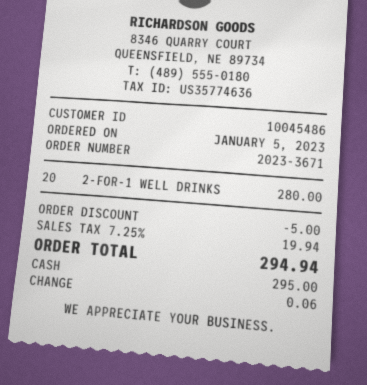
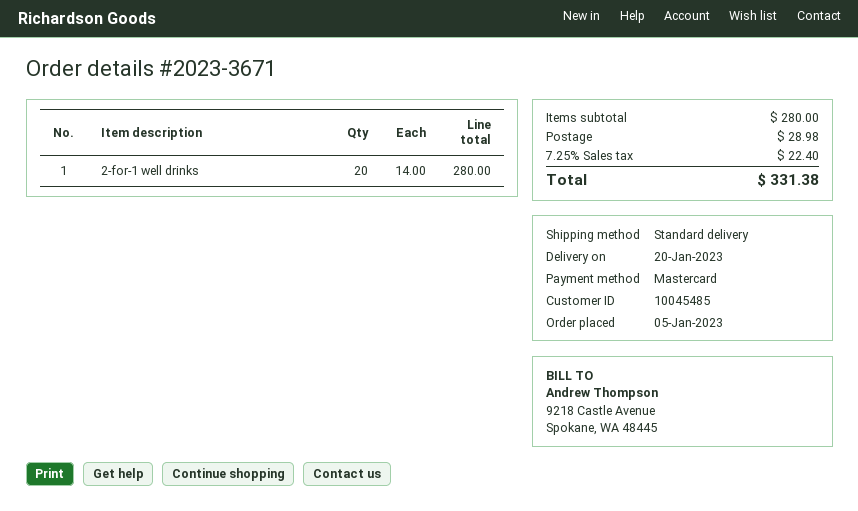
customer number: 10045486 -> 10045485
payment method: cash -> Mastercard
discount: 5.00 -> none
shipping: none -> 28.98
tax: 7.25% = 19.94 -> 7.25% = 22.40
total: 294.94 -> 331.38

